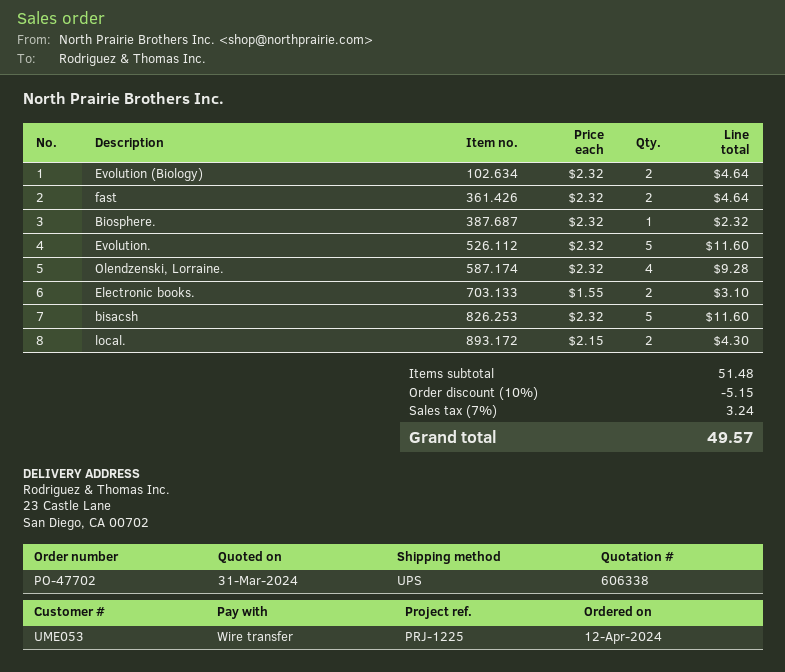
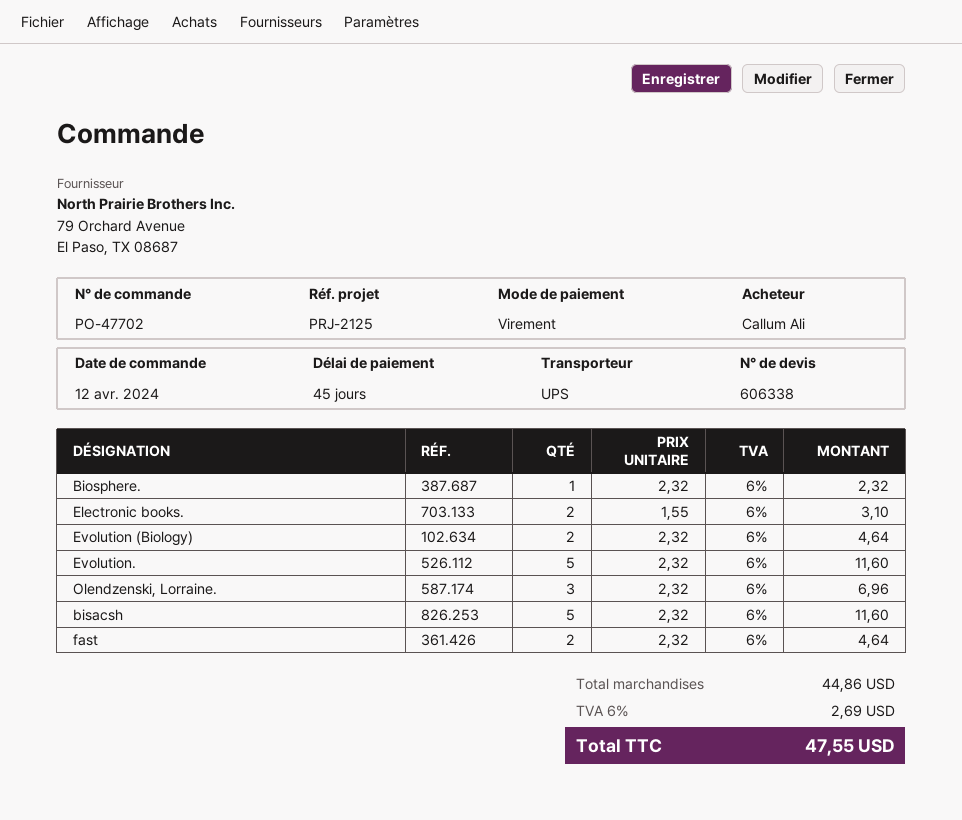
reference: PRJ-1225 -> PRJ-2125
Olendzenski, Lorraine.: 4 x 2.32 = 9.28 -> 3 x 2.32 = 6.96
local.: 2 x 2.15 = 4.30 -> none
subtotal: 51.48 -> 44.86
discount: 10% = 5.15 -> none
tax: 7% = 3.24 -> 6% = 2.69
total: 49.57 -> 47.55

